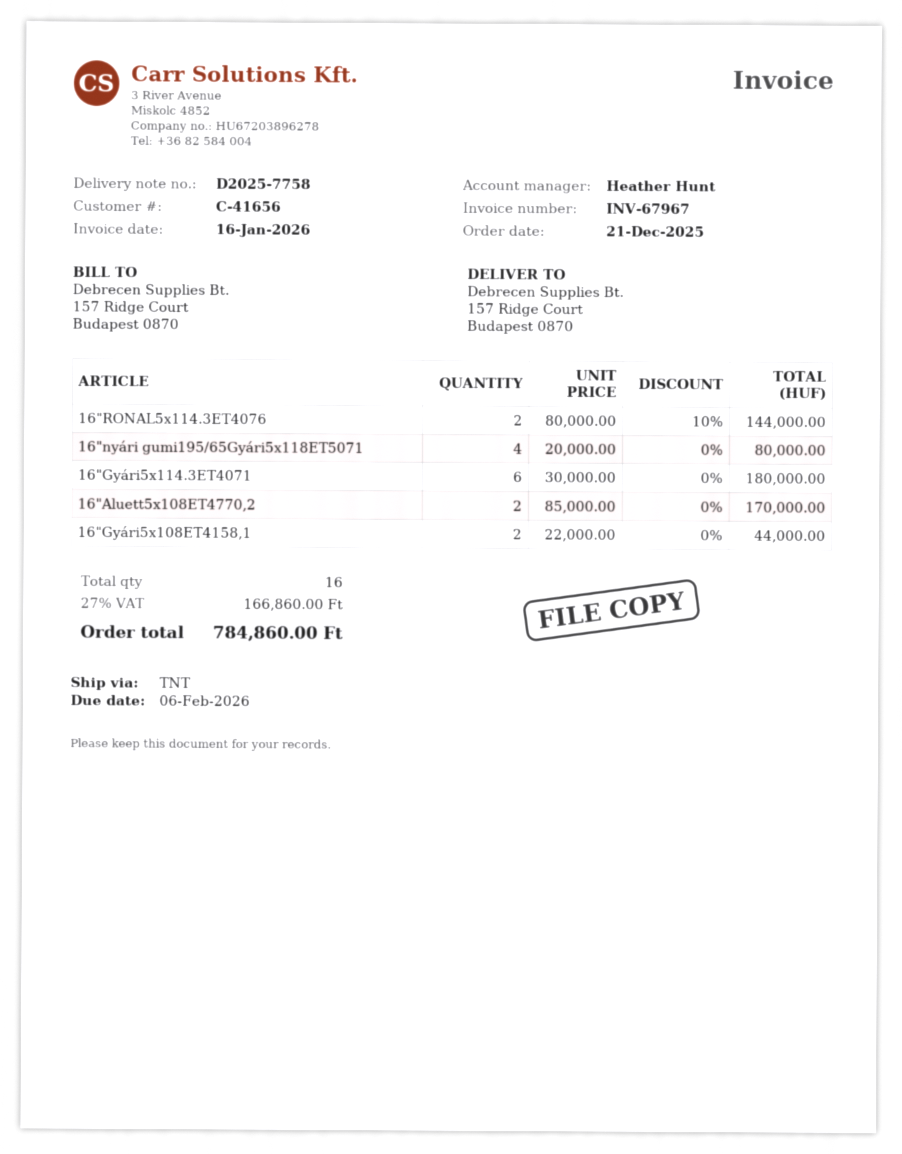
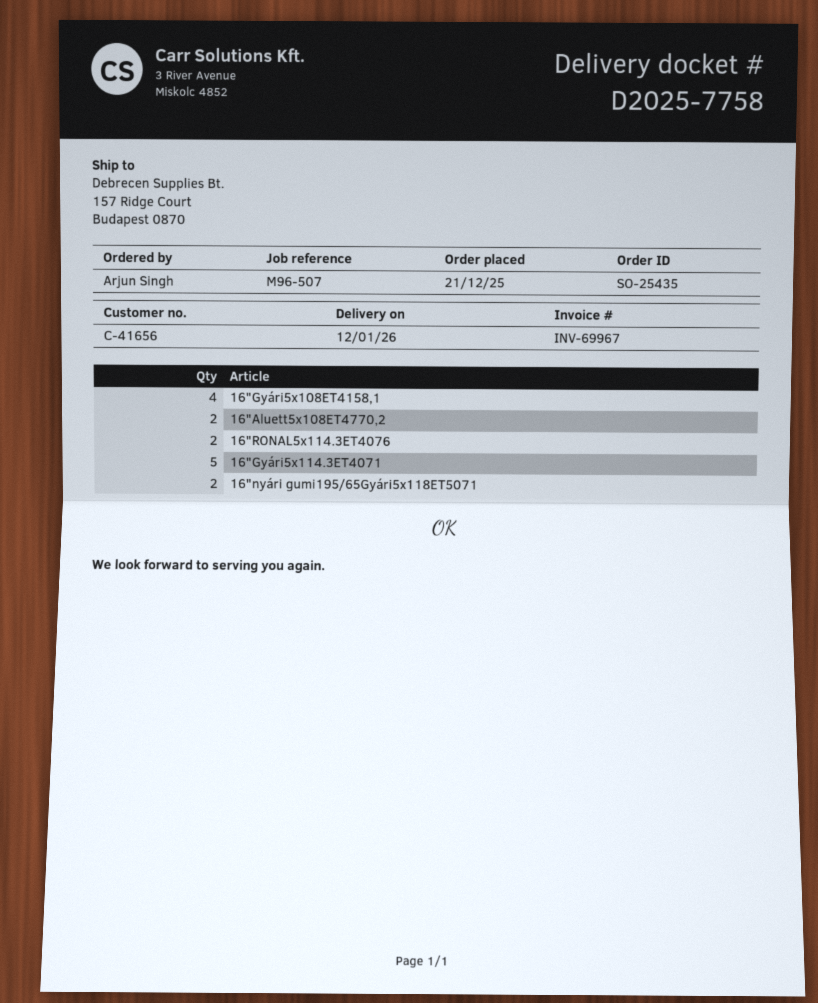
invoice number: INV-67967 -> INV-69967
16"nyári gumi195/65Gyári5x118ET5071: 4 -> 2
16"Gyári5x114.3ET4071: 6 -> 5
16"Gyári5x108ET4158,1: 2 -> 4

